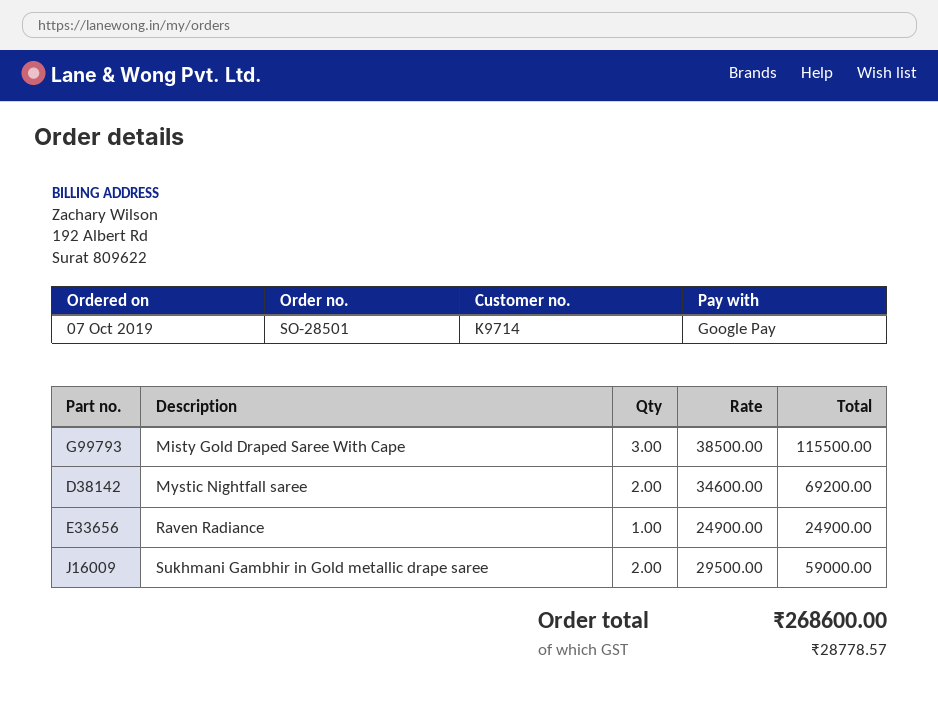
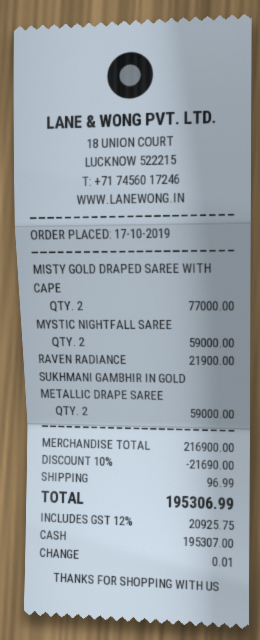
order date: 2019-10-07 -> 2019-10-17
payment method: Google Pay -> cash
Misty Gold Draped Saree With Cape: 3 for 115500.00 -> 2 for 77000.00
Mystic Nightfall saree: 2 for 69200.00 -> 2 for 59000.00
Raven Radiance: 1 for 24900.00 -> 1 for 21900.00
discount: none -> 10% = 21690.00
shipping: none -> 96.99
tax: 28778.57 -> 20925.75
total: 268600.00 -> 195306.99

